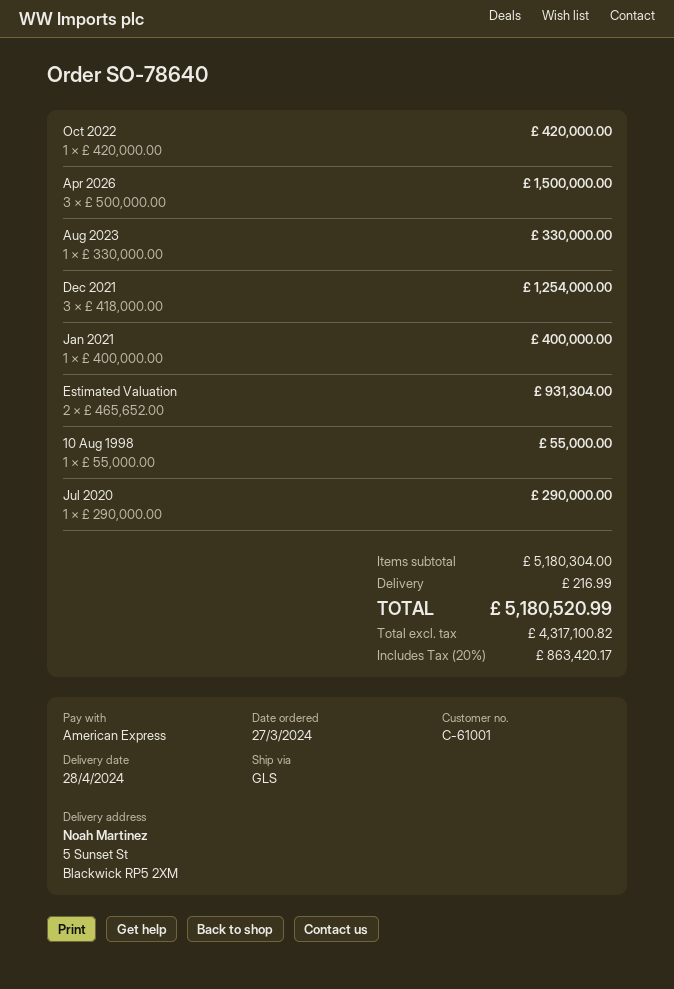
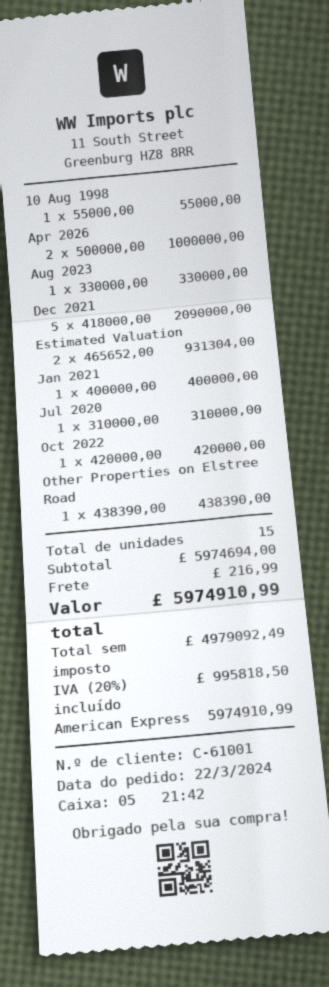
order date: 2024-03-27 -> 2024-03-22
Apr 2026: 3 x 500000.00 = 1500000.00 -> 2 x 500000.00 = 1000000.00
Dec 2021: 3 x 418000.00 = 1254000.00 -> 5 x 418000.00 = 2090000.00
Jul 2020: 1 x 290000.00 = 290000.00 -> 1 x 310000.00 = 310000.00
Other Properties on Elstree Road: none -> 1 x 438390.00 = 438390.00
subtotal: 5180304.00 -> 5974694.00
net: 4317100.82 -> 4979092.49
tax: 20% = 863420.17 -> 20% = 995818.50
total: 5180520.99 -> 5974910.99

